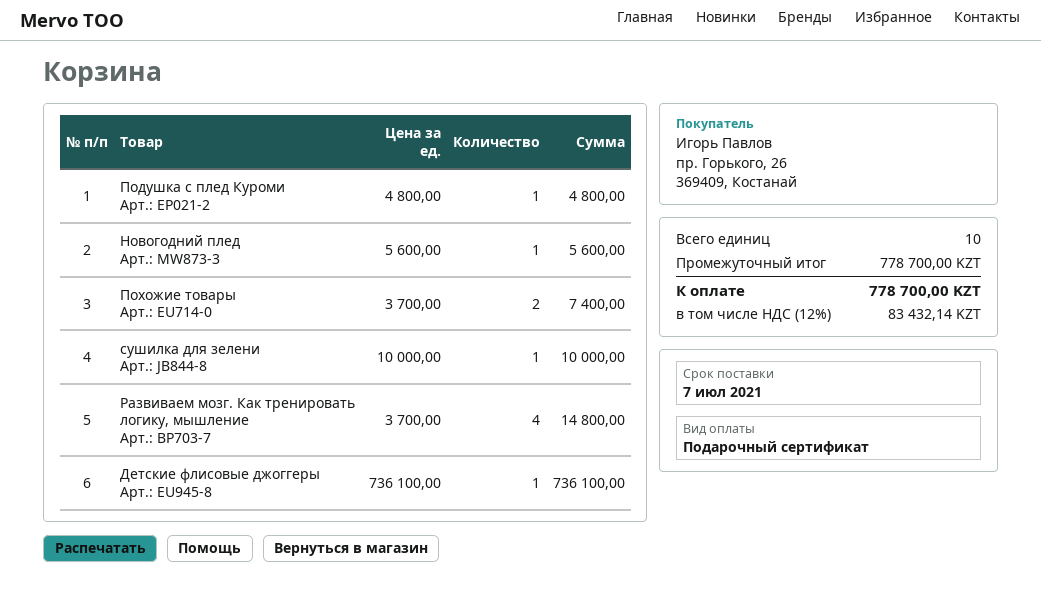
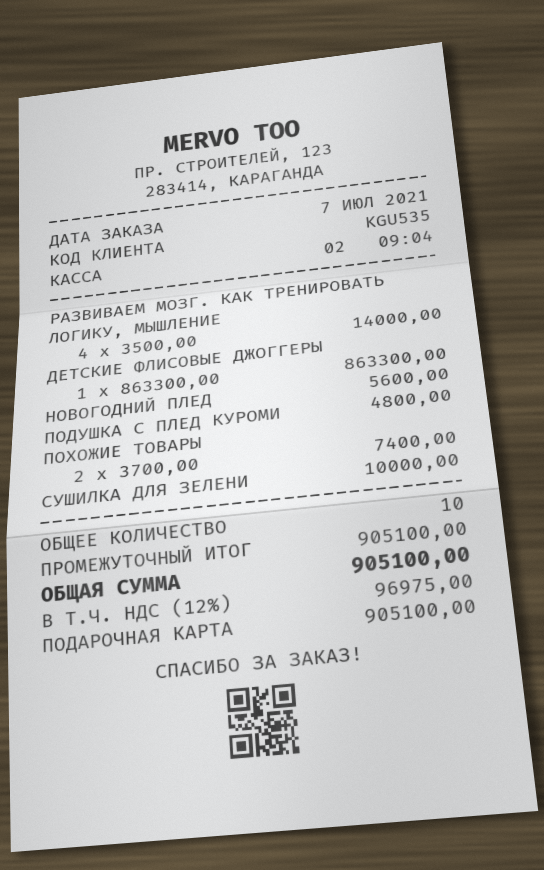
Развиваем мозг. Как тренировать логику, мышление: 4 x 3700.00 = 14800.00 -> 4 x 3500.00 = 14000.00
Детские флисовые джоггеры: 1 x 736100.00 = 736100.00 -> 1 x 863300.00 = 863300.00
subtotal: 778700.00 -> 905100.00
tax: 12% = 83432.14 -> 12% = 96975.00
total: 778700.00 -> 905100.00

